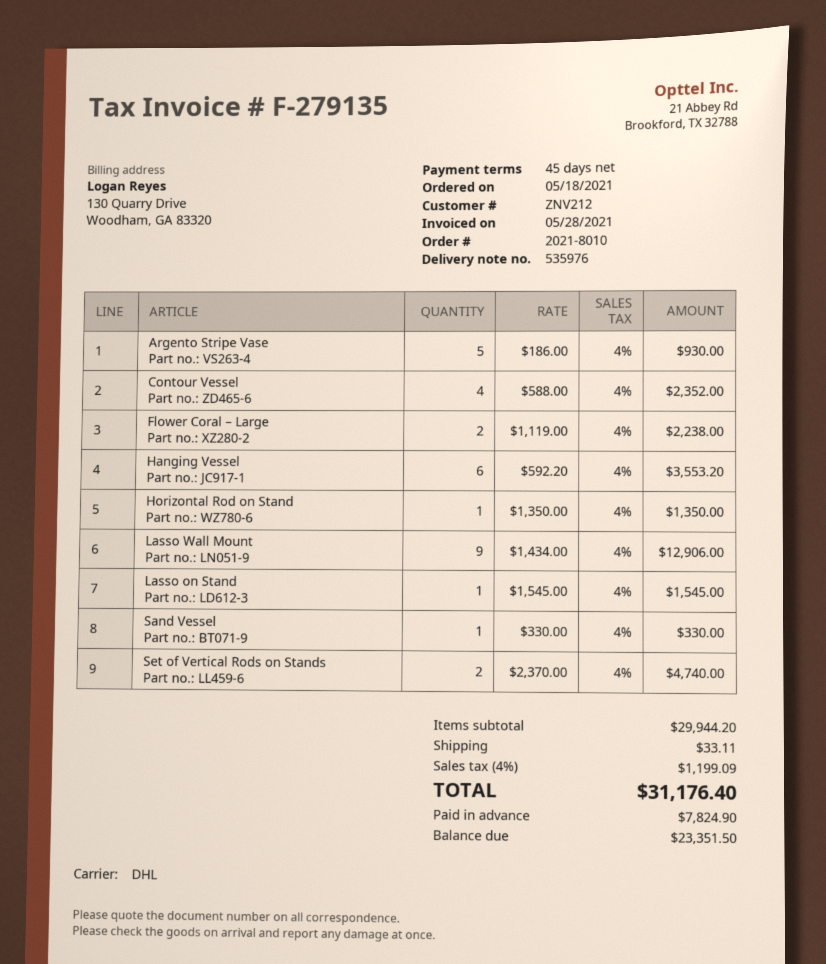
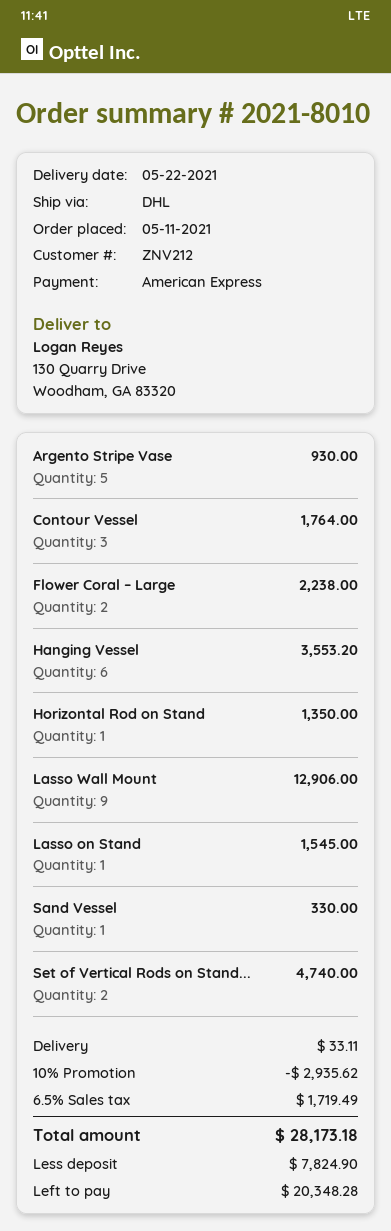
order date: 2021-05-18 -> 2021-05-11
Contour Vessel: 4 for 2352.00 -> 3 for 1764.00
discount: none -> 10% = 2935.62
tax: 4% = 1199.09 -> 6.5% = 1719.49
total: 31176.40 -> 28173.18
balance: 23351.50 -> 20348.28

